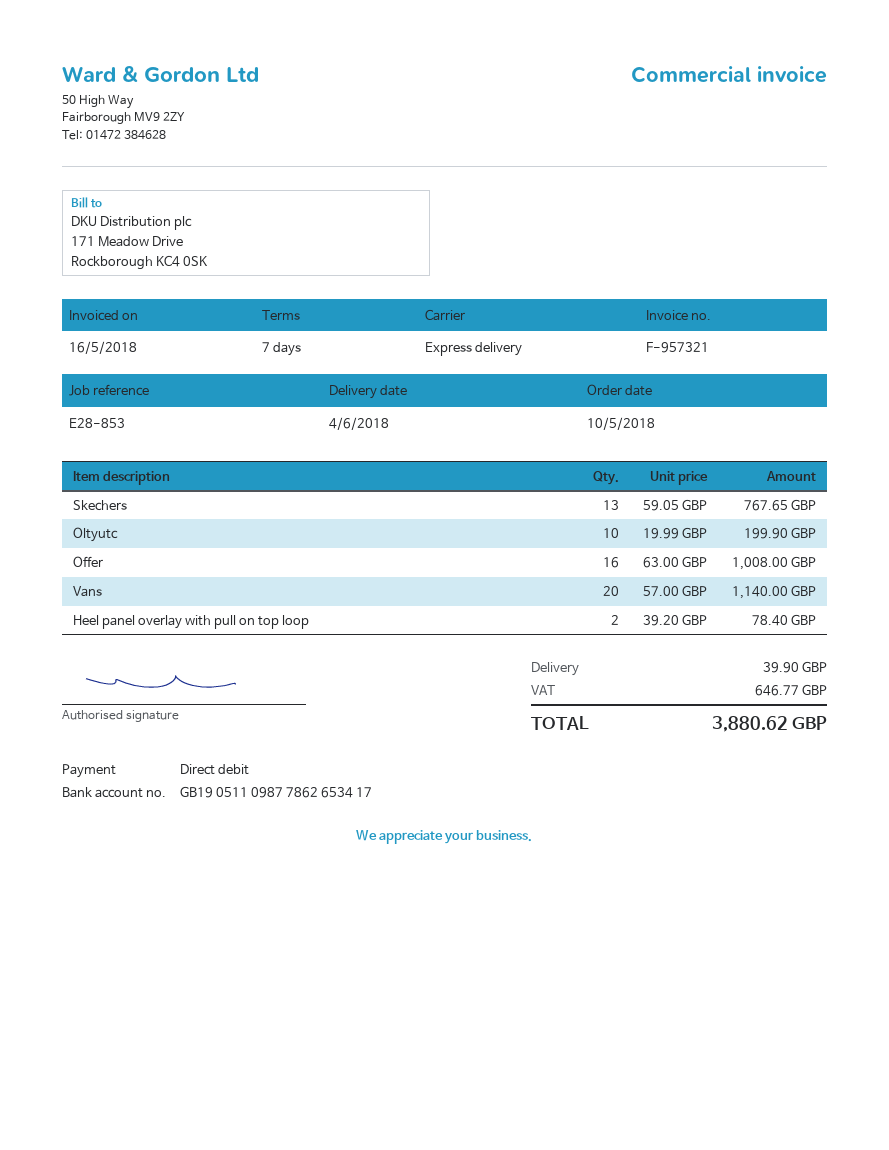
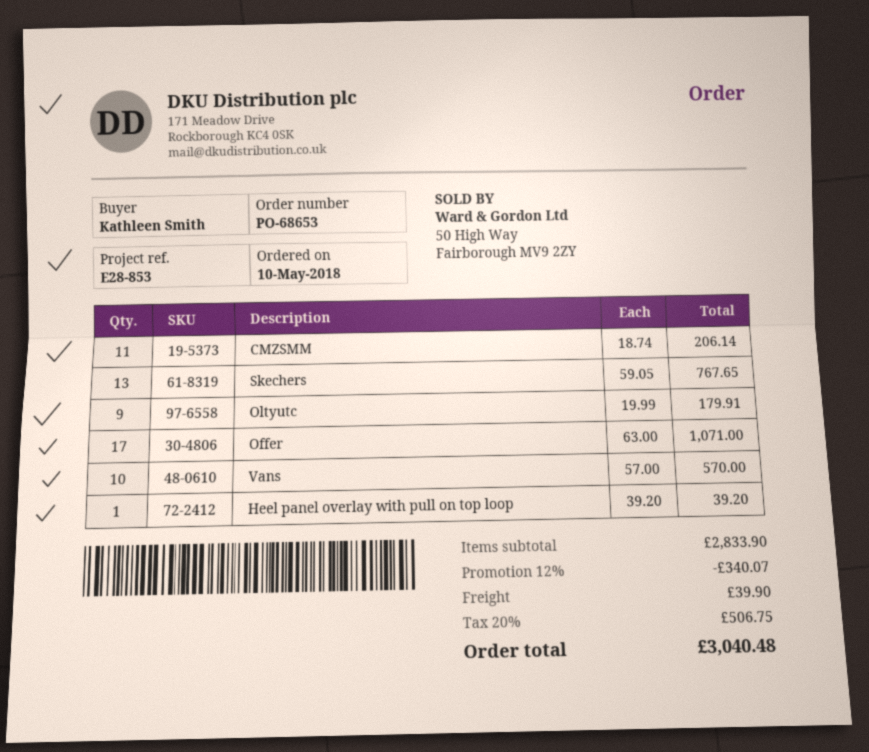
Oltyutc: 10 x 19.99 = 199.90 -> 9 x 19.99 = 179.91
Offer: 16 x 63.00 = 1008.00 -> 17 x 63.00 = 1071.00
Vans: 20 x 57.00 = 1140.00 -> 10 x 57.00 = 570.00
Heel panel overlay with pull on top loop: 2 x 39.20 = 78.40 -> 1 x 39.20 = 39.20
CMZSMM: none -> 11 x 18.74 = 206.14
discount: none -> 12% = 340.07
tax: 646.77 -> 506.75
total: 3880.62 -> 3040.48

